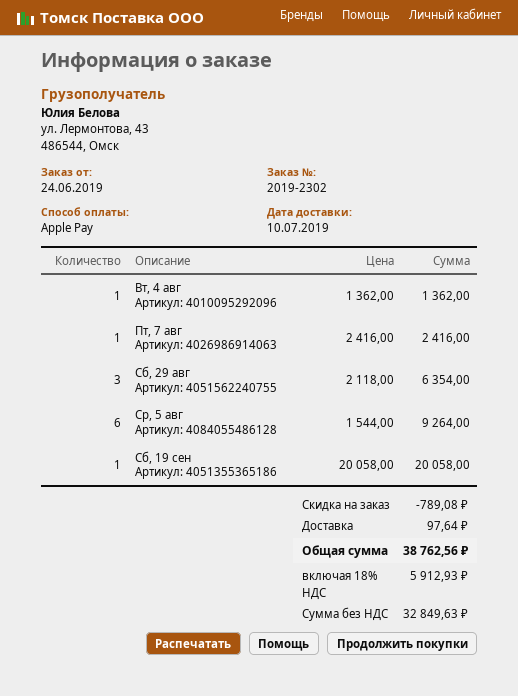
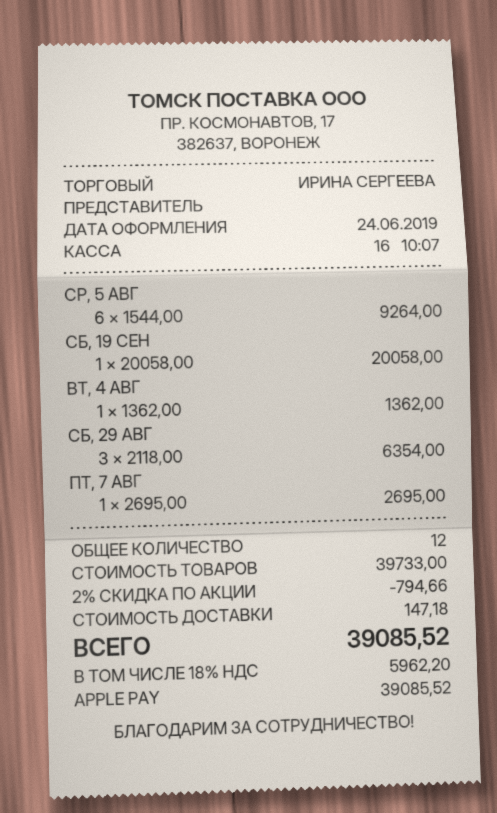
Пт, 7 авг: 1 x 2416.00 = 2416.00 -> 1 x 2695.00 = 2695.00
discount: 789.08 -> 794.66
shipping: 97.64 -> 147.18
tax: 18% = 5912.93 -> 18% = 5962.20
total: 38762.56 -> 39085.52

